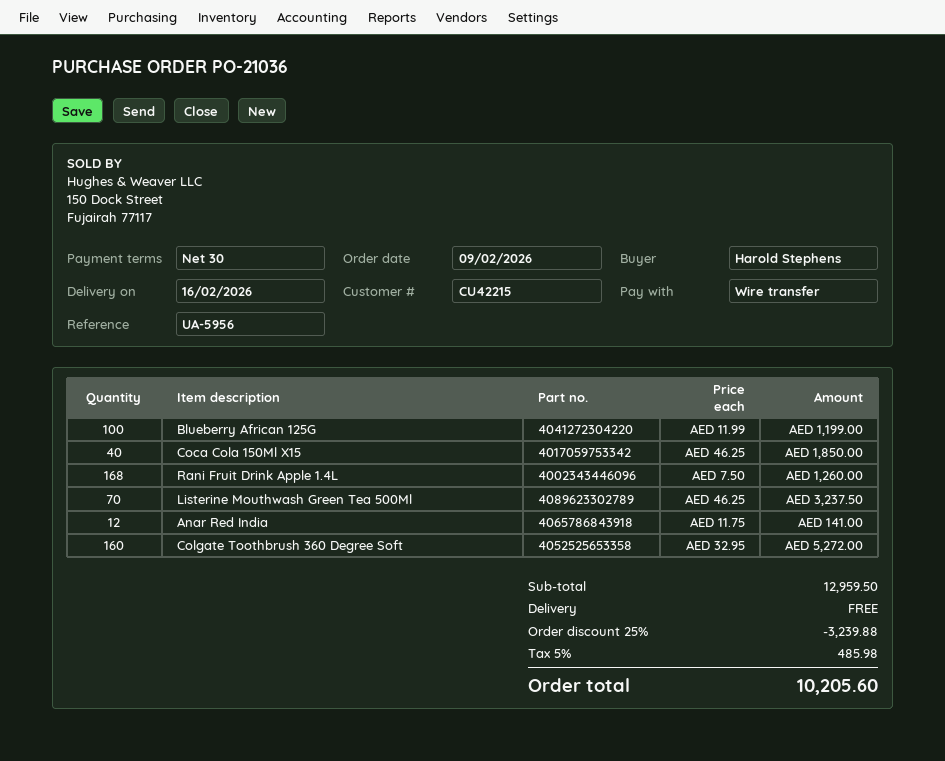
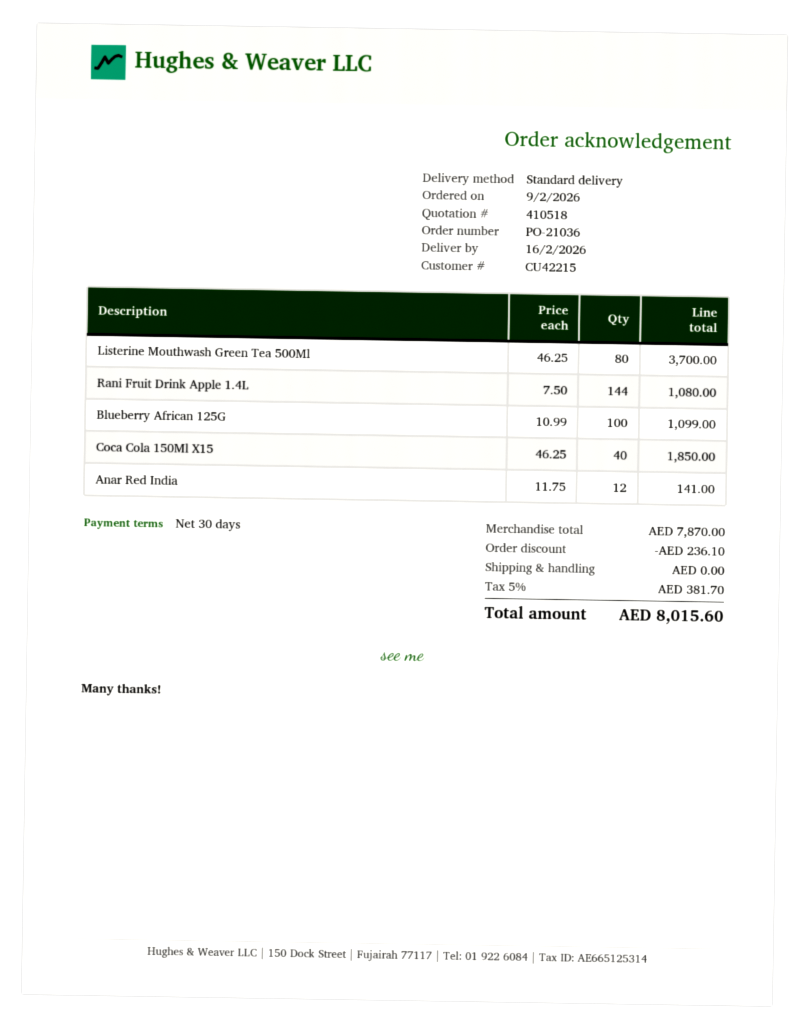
Blueberry African 125G: 100 x 11.99 = 1199.00 -> 100 x 10.99 = 1099.00
Rani Fruit Drink Apple 1.4L: 168 x 7.50 = 1260.00 -> 144 x 7.50 = 1080.00
Listerine Mouthwash Green Tea 500Ml: 70 x 46.25 = 3237.50 -> 80 x 46.25 = 3700.00
Colgate Toothbrush 360 Degree Soft: 160 x 32.95 = 5272.00 -> none
subtotal: 12959.50 -> 7870.00
discount: 3239.88 -> 236.10
tax: 5% = 485.98 -> 5% = 381.70
total: 10205.60 -> 8015.60

